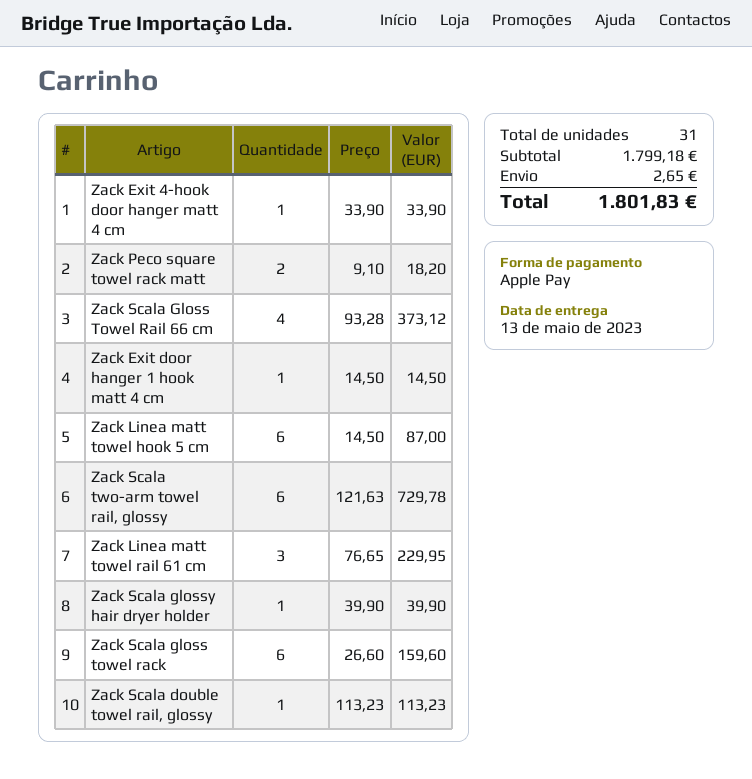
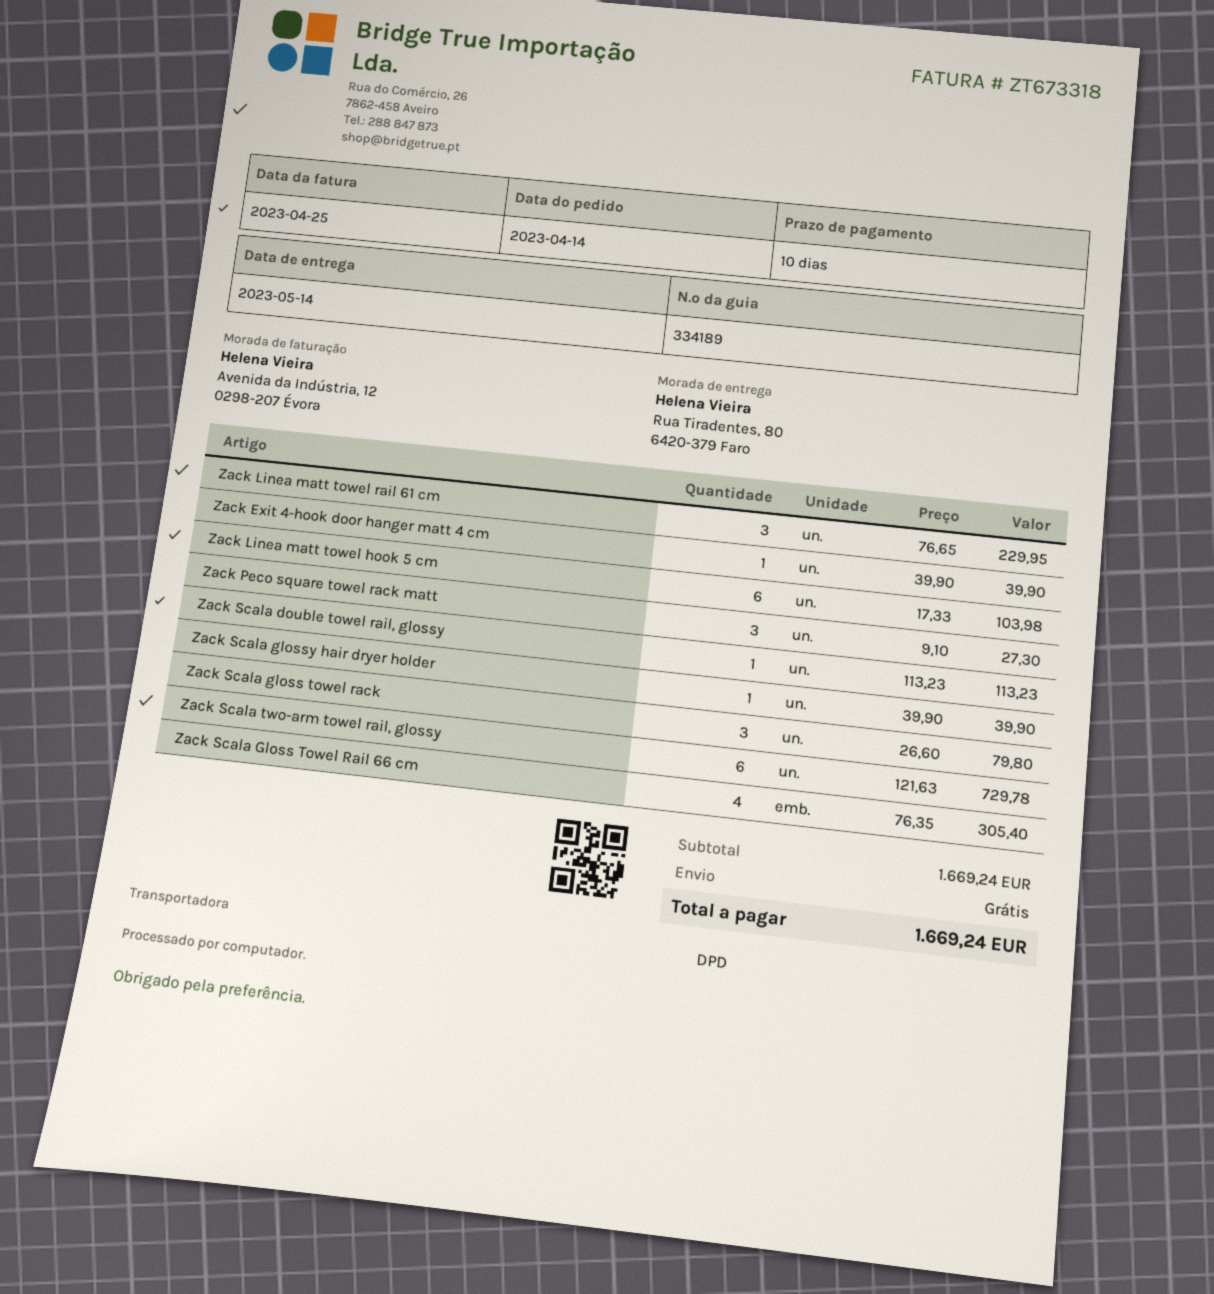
delivery date: 2023-05-13 -> 2023-05-14
Zack Exit 4-hook door hanger matt 4 cm: 1 x 33.90 = 33.90 -> 1 x 39.90 = 39.90
Zack Peco square towel rack matt: 2 x 9.10 = 18.20 -> 3 x 9.10 = 27.30
Zack Scala Gloss Towel Rail 66 cm: 4 x 93.28 = 373.12 -> 4 x 76.35 = 305.40
Zack Exit door hanger 1 hook matt 4 cm: 1 x 14.50 = 14.50 -> none
Zack Linea matt towel hook 5 cm: 6 x 14.50 = 87.00 -> 6 x 17.33 = 103.98
Zack Scala gloss towel rack: 6 x 26.60 = 159.60 -> 3 x 26.60 = 79.80
subtotal: 1799.18 -> 1669.24
shipping: 2.65 -> 0.00
total: 1801.83 -> 1669.24

